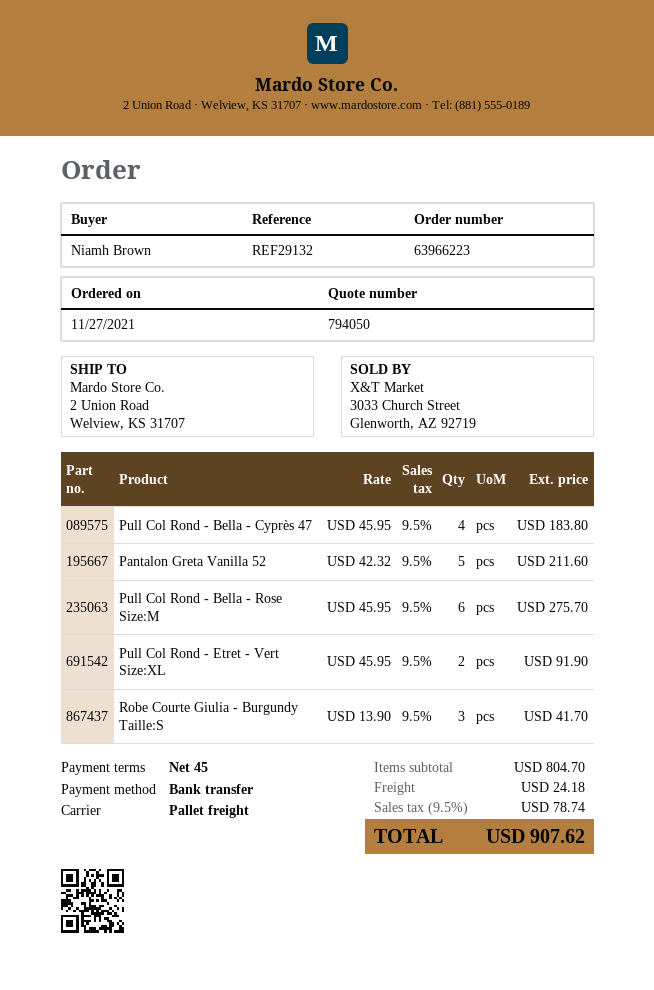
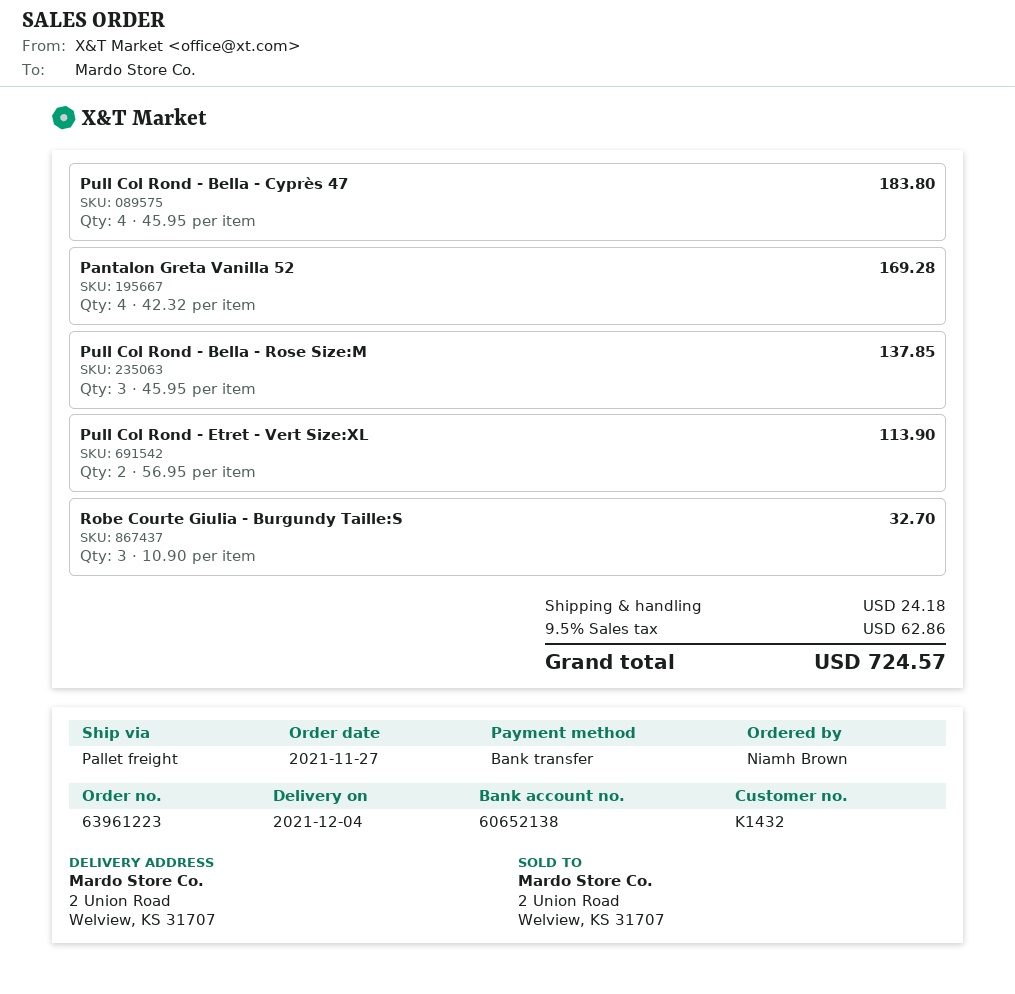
order number: 63966223 -> 63961223
Pantalon Greta Vanilla 52: 5 x 42.32 = 211.60 -> 4 x 42.32 = 169.28
Pull Col Rond - Bella - Rose Size:M: 6 x 45.95 = 275.70 -> 3 x 45.95 = 137.85
Pull Col Rond - Etret - Vert Size:XL: 2 x 45.95 = 91.90 -> 2 x 56.95 = 113.90
Robe Courte Giulia - Burgundy Taille:S: 3 x 13.90 = 41.70 -> 3 x 10.90 = 32.70
tax: 9.5% = 78.74 -> 9.5% = 62.86
total: 907.62 -> 724.57

